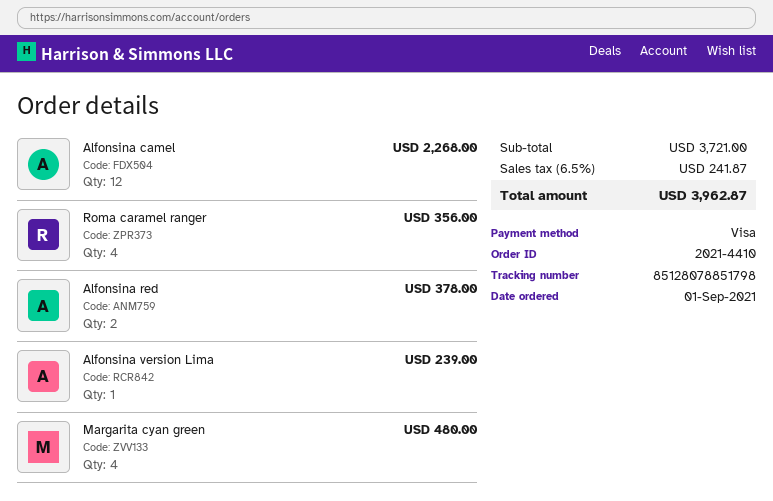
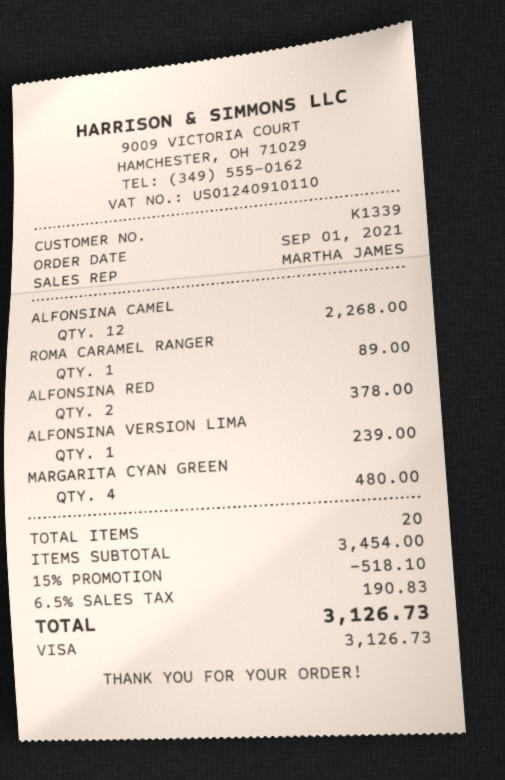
Roma caramel ranger: 4 for 356.00 -> 1 for 89.00
subtotal: 3721.00 -> 3454.00
discount: none -> 15% = 518.10
tax: 6.5% = 241.87 -> 6.5% = 190.83
total: 3962.87 -> 3126.73

